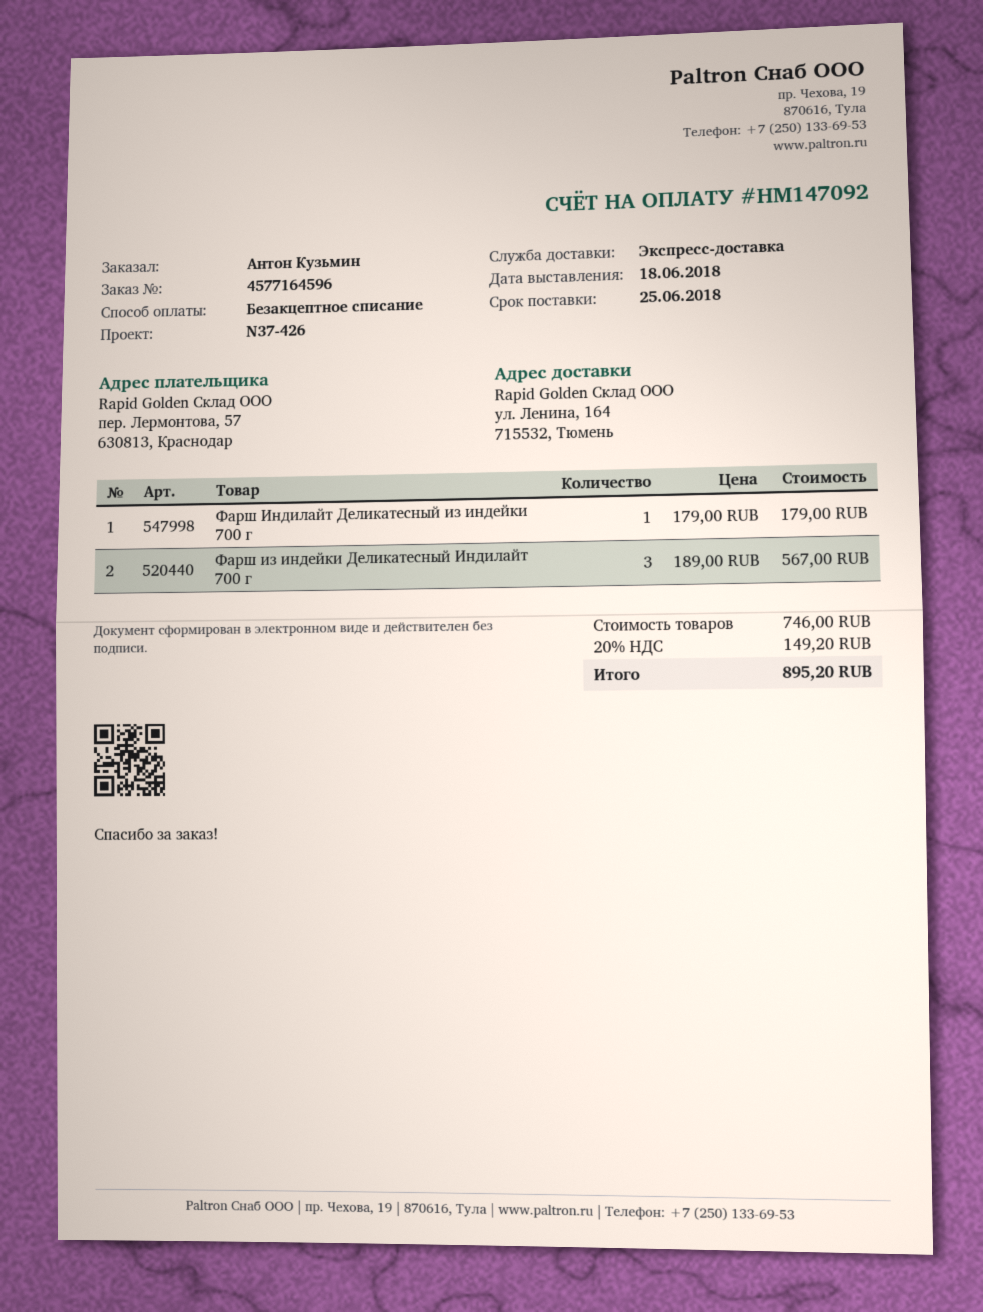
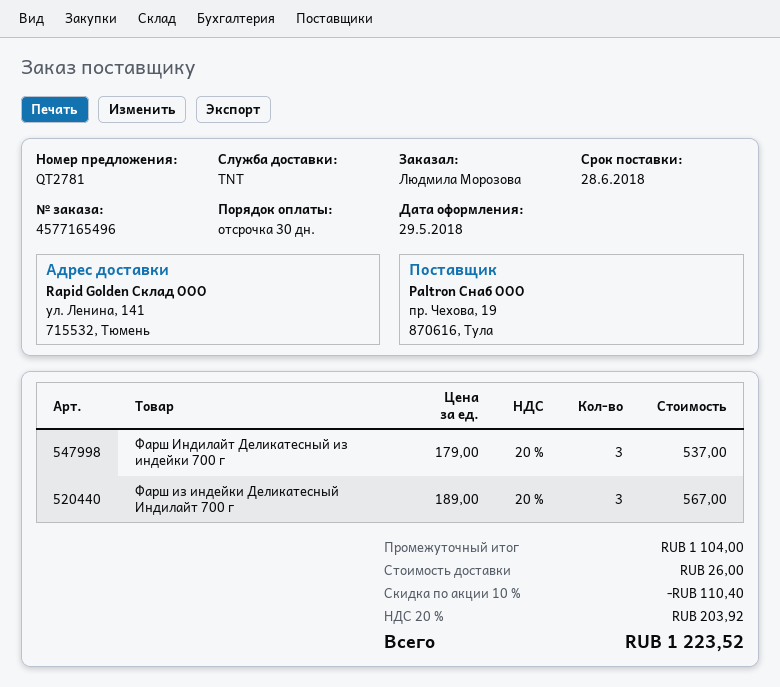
order number: 4577164596 -> 4577165496
delivery date: 2018-06-25 -> 2018-06-28
ordered by: Антон Кузьмин -> Людмила Морозова
shipping method: express -> TNT
ship to: ул. Ленина, 164, 715532, Тюмень -> ул. Ленина, 141, 715532, Тюмень
Фарш Индилайт Деликатесный из индейки 700 г: 1 x 179.00 = 179.00 -> 3 x 179.00 = 537.00
subtotal: 746.00 -> 1104.00
discount: none -> 10% = 110.40
shipping: none -> 26.00
tax: 20% = 149.20 -> 20% = 203.92
total: 895.20 -> 1223.52

